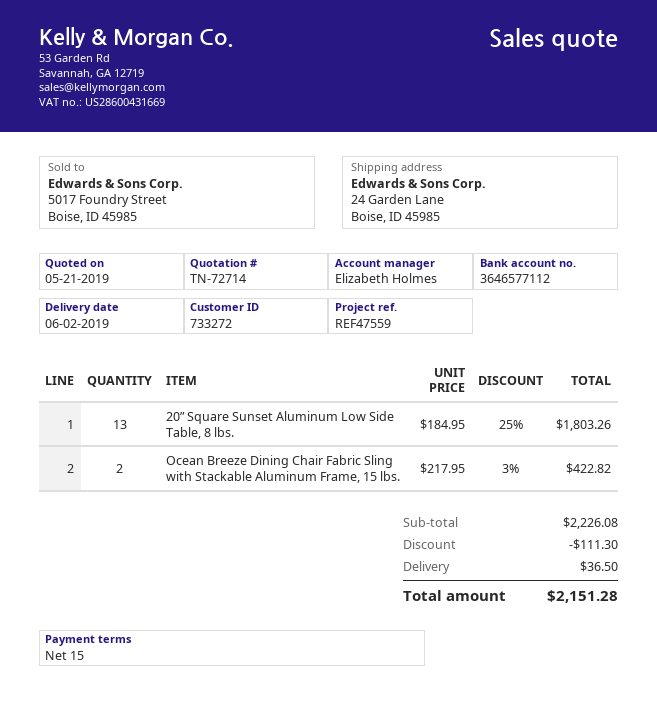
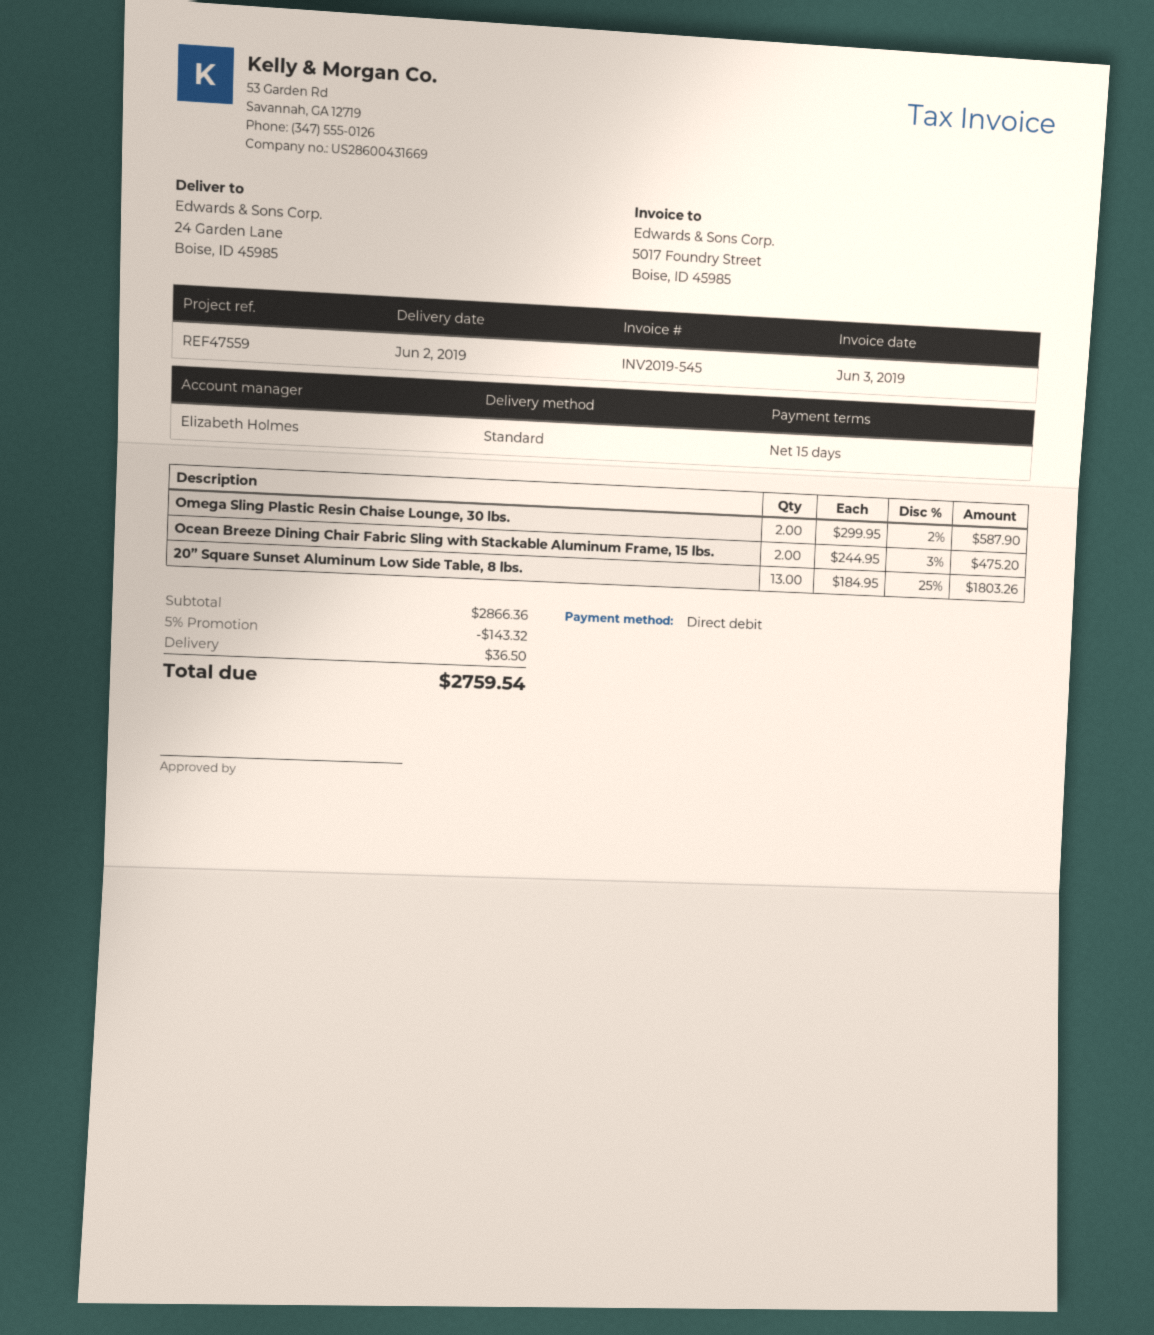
Ocean Breeze Dining Chair Fabric Sling with Stackable Aluminum Frame, 15 lbs.: 2 x 217.95 - 3% = 422.82 -> 2 x 244.95 - 3% = 475.20
Omega Sling Plastic Resin Chaise Lounge, 30 lbs.: none -> 2 x 299.95 - 2% = 587.90
subtotal: 2226.08 -> 2866.36
discount: 111.30 -> 143.32
total: 2151.28 -> 2759.54

